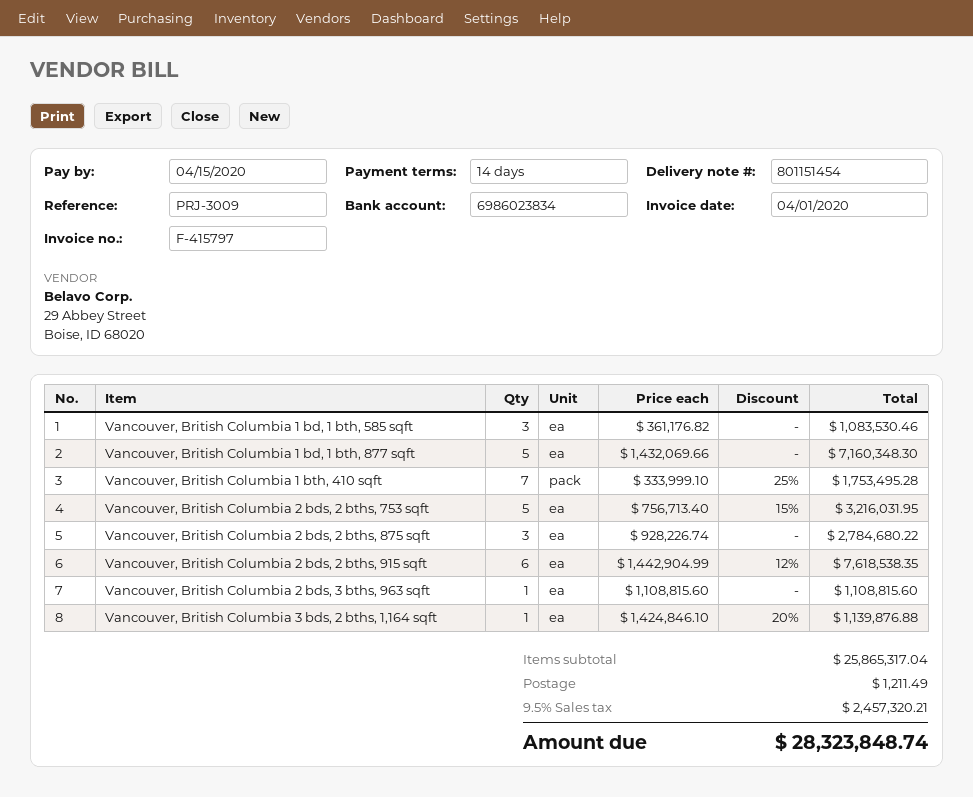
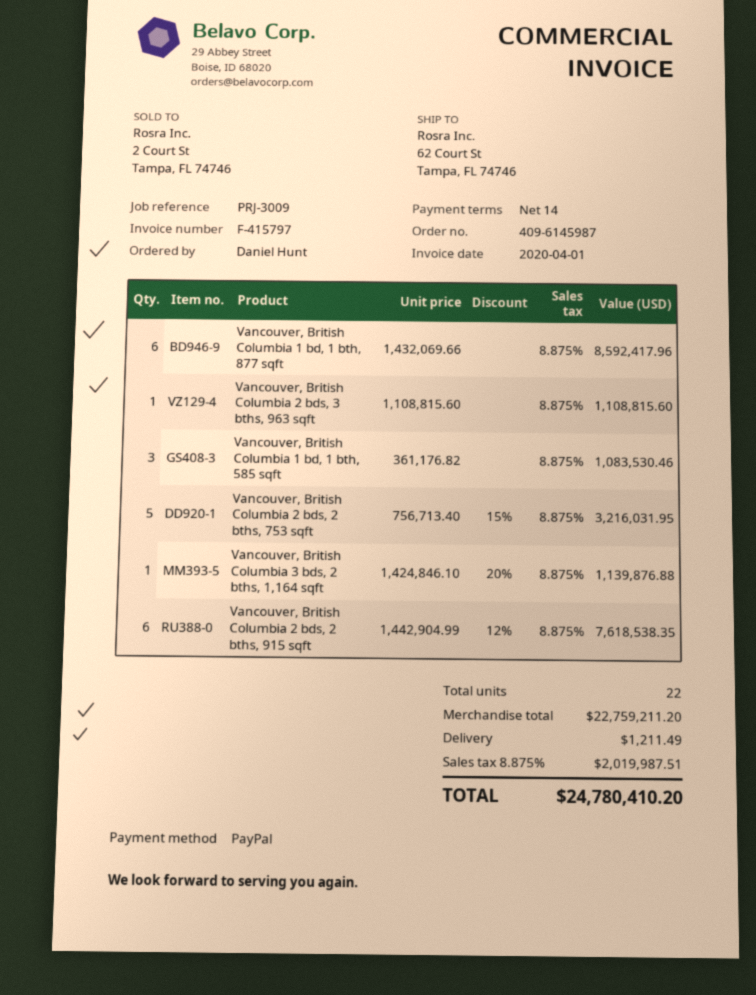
Vancouver, British Columbia 1 bd, 1 bth, 877 sqft: 5 x 1432069.66 = 7160348.30 -> 6 x 1432069.66 = 8592417.96
Vancouver, British Columbia 1 bth, 410 sqft: 7 x 333999.10 - 25% = 1753495.28 -> none
Vancouver, British Columbia 2 bds, 2 bths, 875 sqft: 3 x 928226.74 = 2784680.22 -> none
subtotal: 25865317.04 -> 22759211.20
tax: 9.5% = 2457320.21 -> 8.875% = 2019987.51
total: 28323848.74 -> 24780410.20

